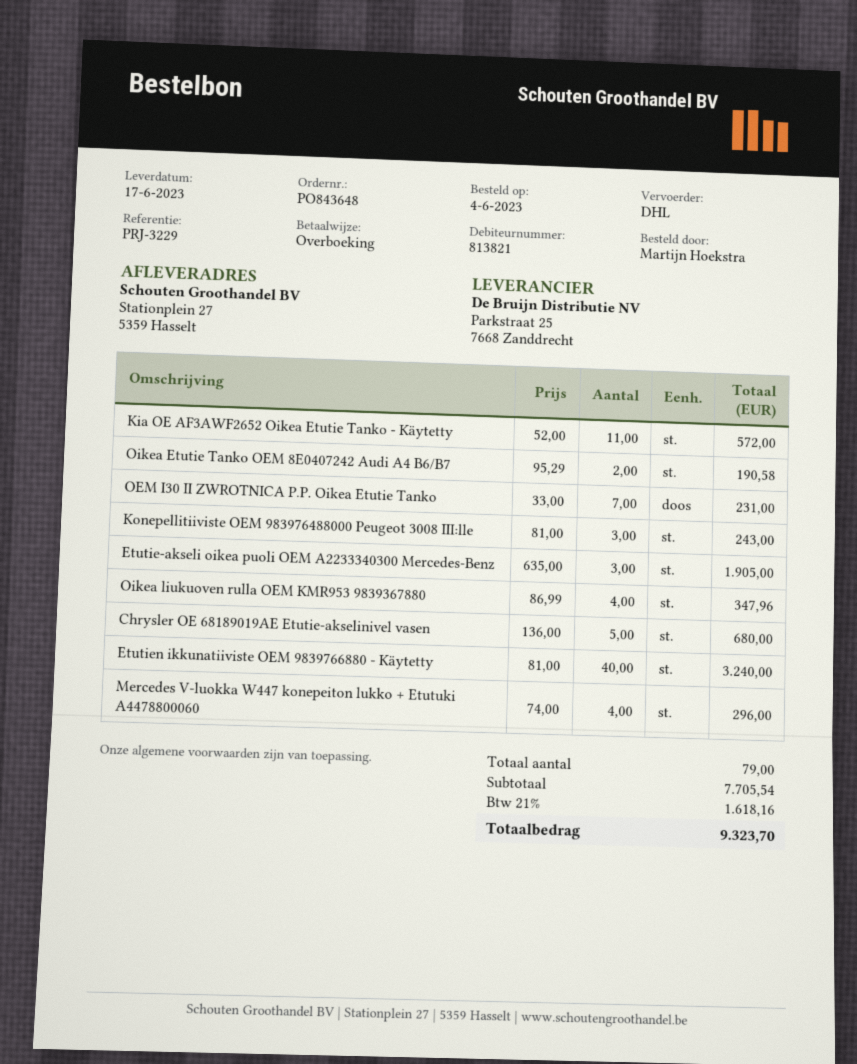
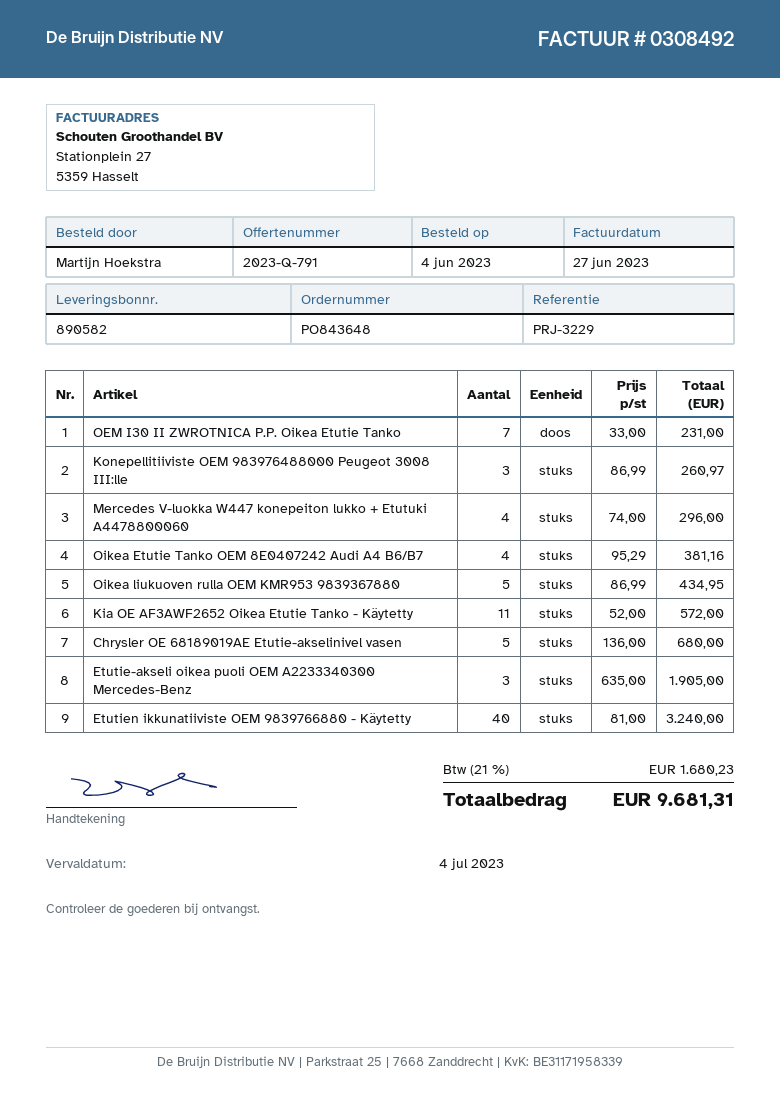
Oikea Etutie Tanko OEM 8E0407242 Audi A4 B6/B7: 2 x 95.29 = 190.58 -> 4 x 95.29 = 381.16
Konepellitiiviste OEM 983976488000 Peugeot 3008 III:lle: 3 x 81.00 = 243.00 -> 3 x 86.99 = 260.97
Oikea liukuoven rulla OEM KMR953 9839367880: 4 x 86.99 = 347.96 -> 5 x 86.99 = 434.95
tax: 21% = 1618.16 -> 21% = 1680.23
total: 9323.70 -> 9681.31

